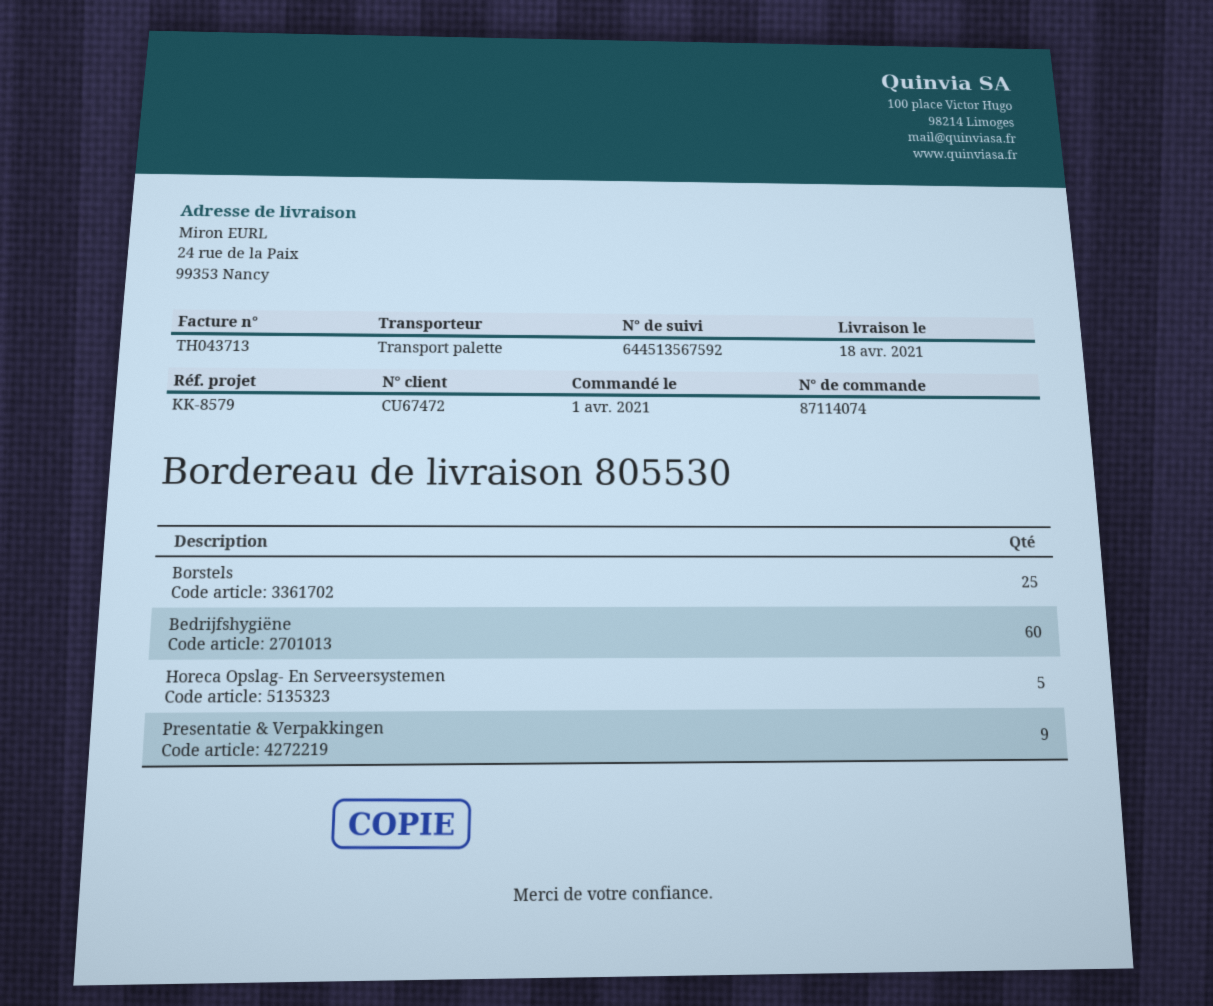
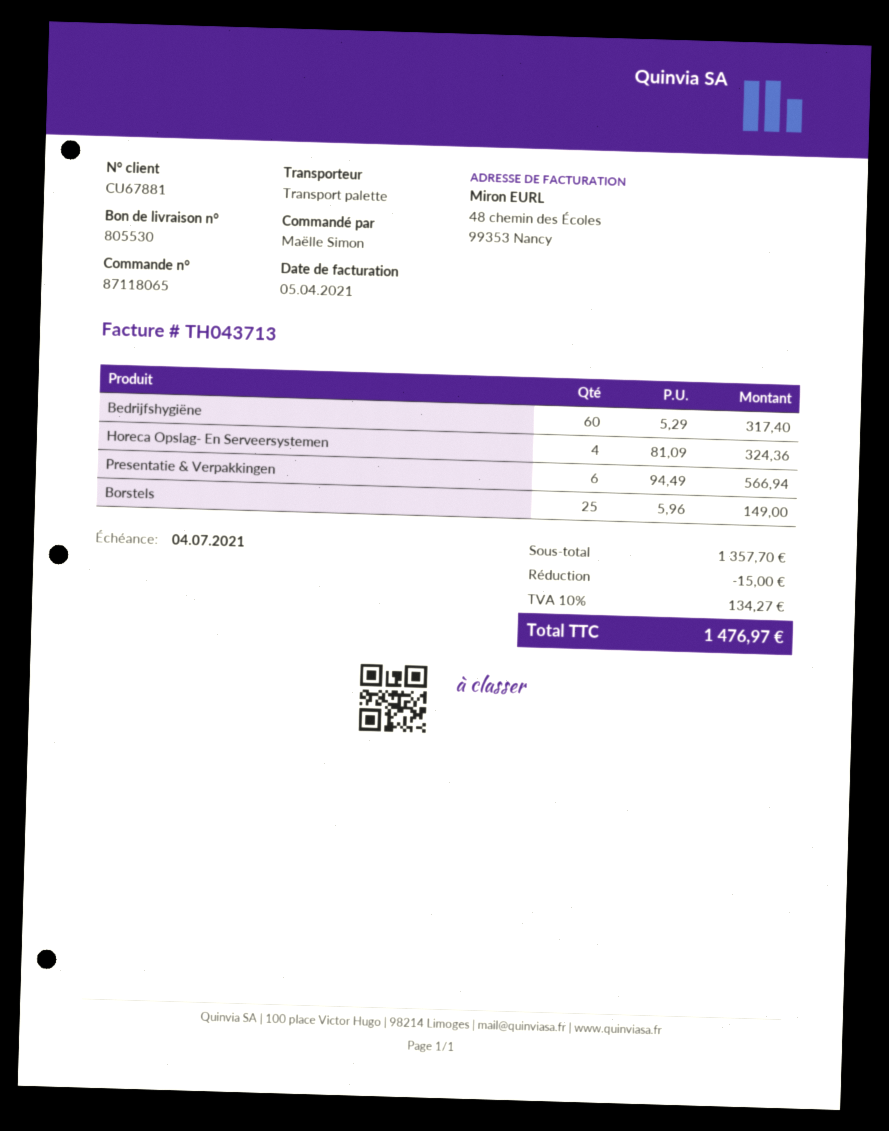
order number: 87114074 -> 87118065
customer number: CU67472 -> CU67881
Horeca Opslag- En Serveersystemen: 5 -> 4
Presentatie & Verpakkingen: 9 -> 6

